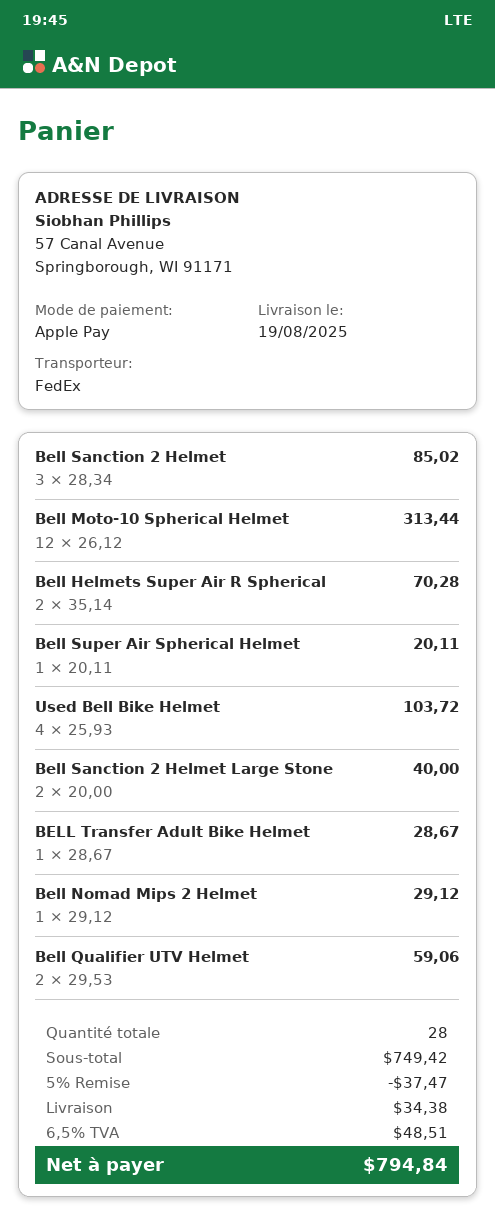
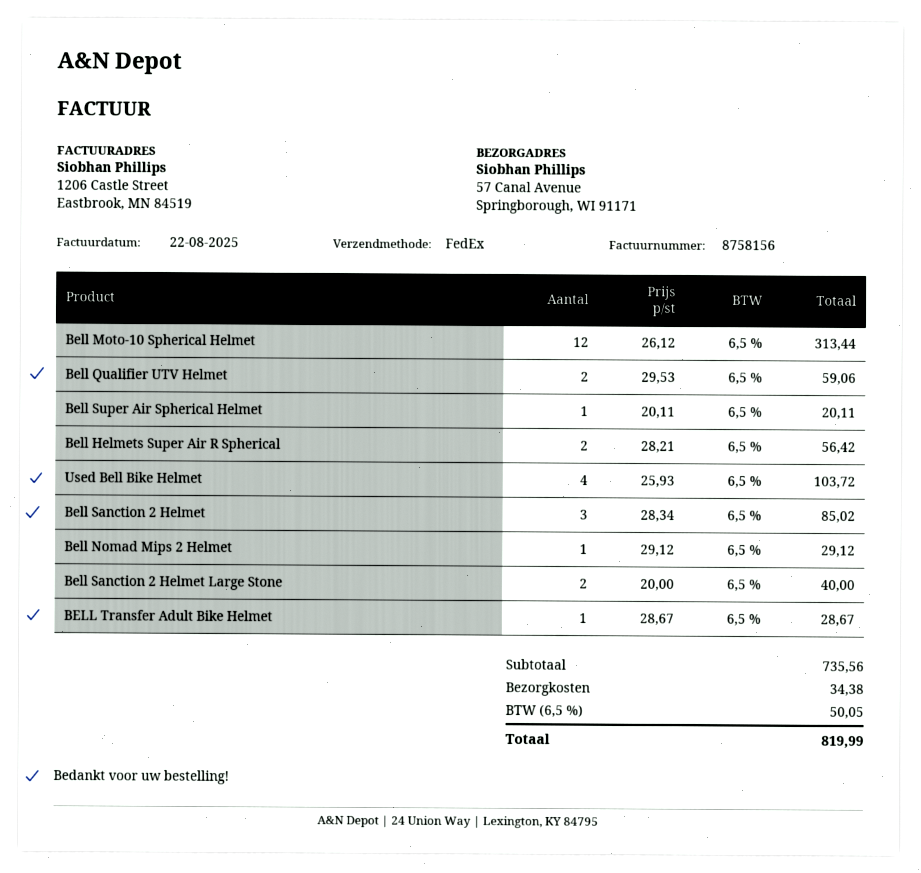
Bell Helmets Super Air R Spherical: 2 x 35.14 = 70.28 -> 2 x 28.21 = 56.42
subtotal: 749.42 -> 735.56
discount: 5% = 37.47 -> none
tax: 6.5% = 48.51 -> 6.5% = 50.05
total: 794.84 -> 819.99

